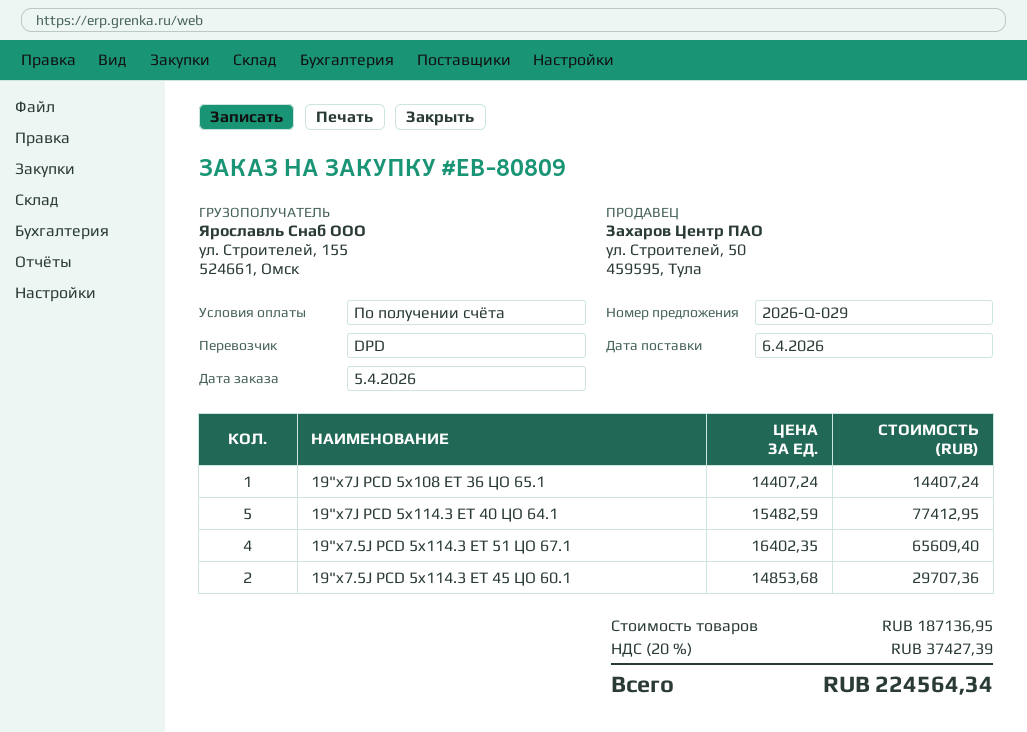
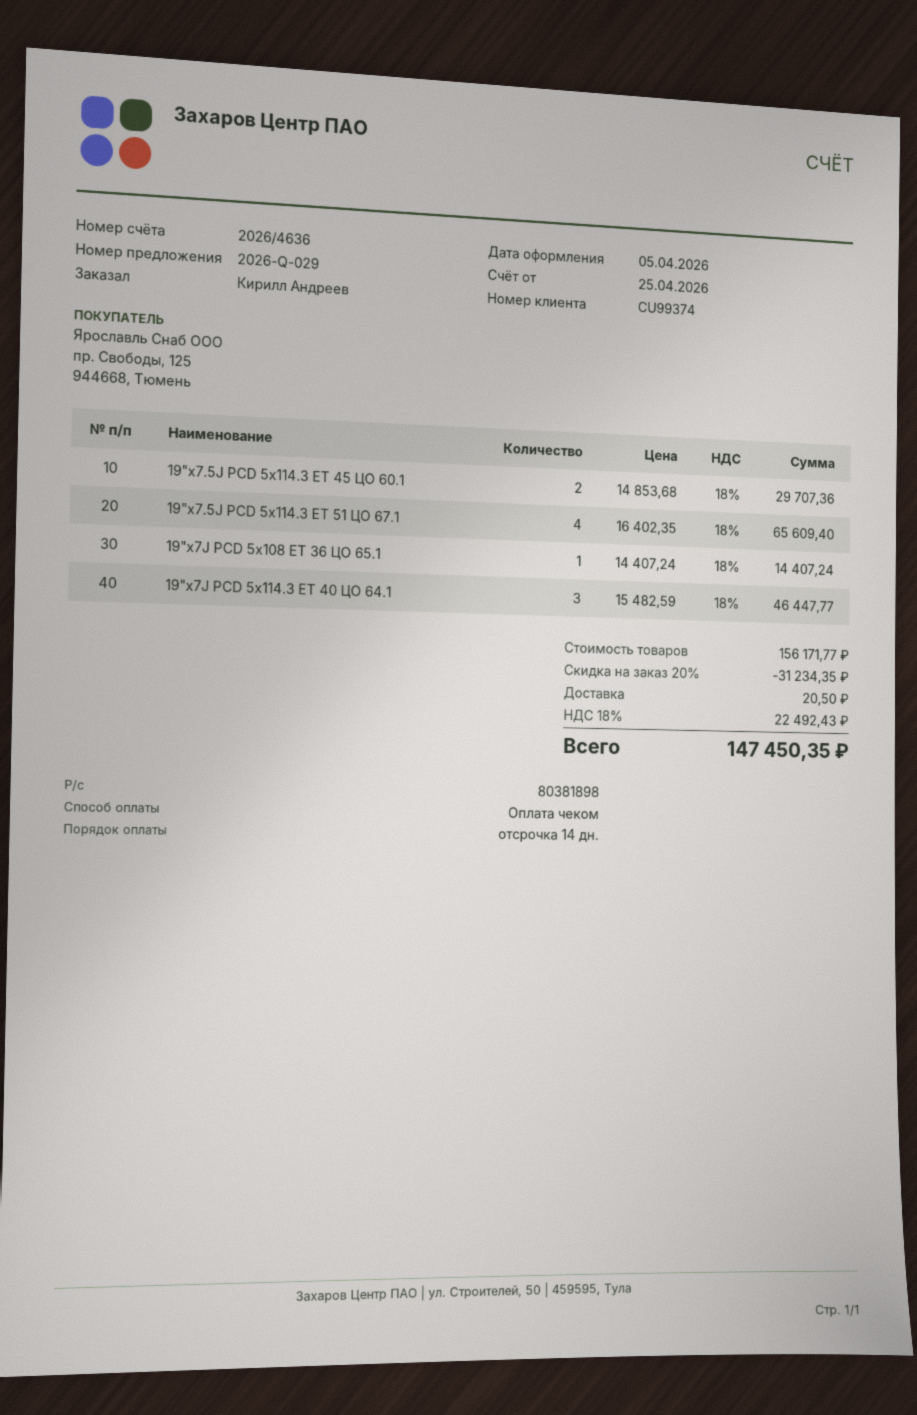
payment terms: on receipt -> 14 days
19"x7J PCD 5x114.3 ЕТ 40 ЦО 64.1: 5 x 15482.59 = 77412.95 -> 3 x 15482.59 = 46447.77
subtotal: 187136.95 -> 156171.77
discount: none -> 20% = 31234.35
shipping: none -> 20.50
tax: 20% = 37427.39 -> 18% = 22492.43
total: 224564.34 -> 147450.35

